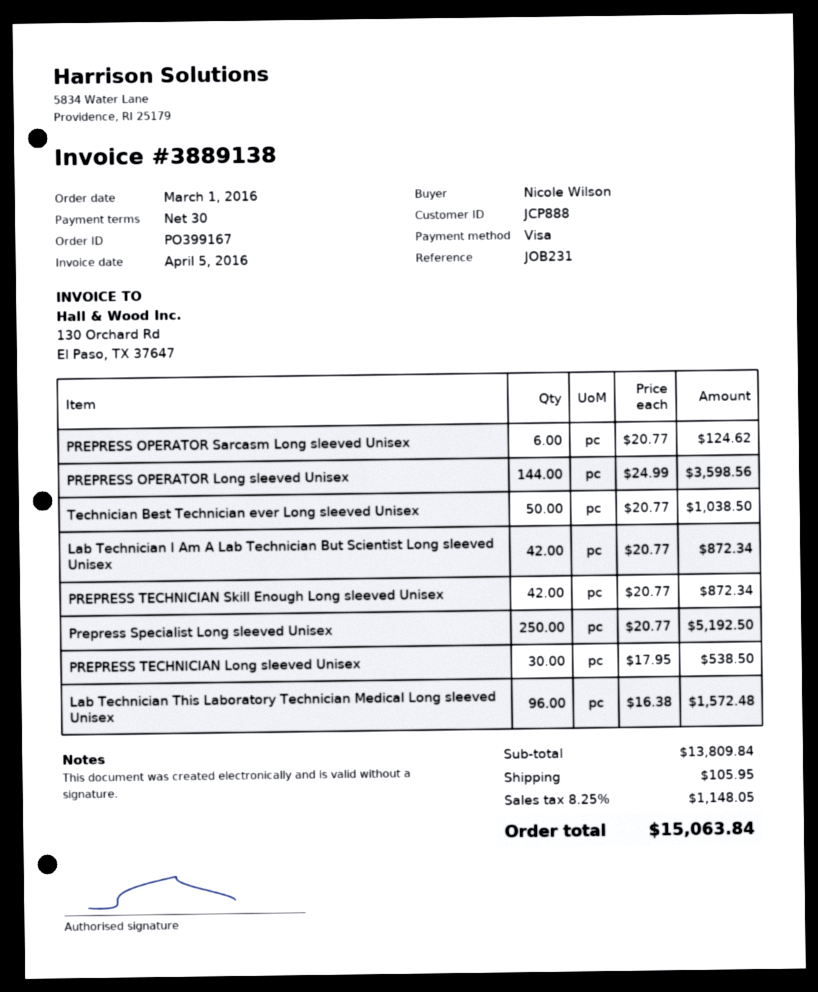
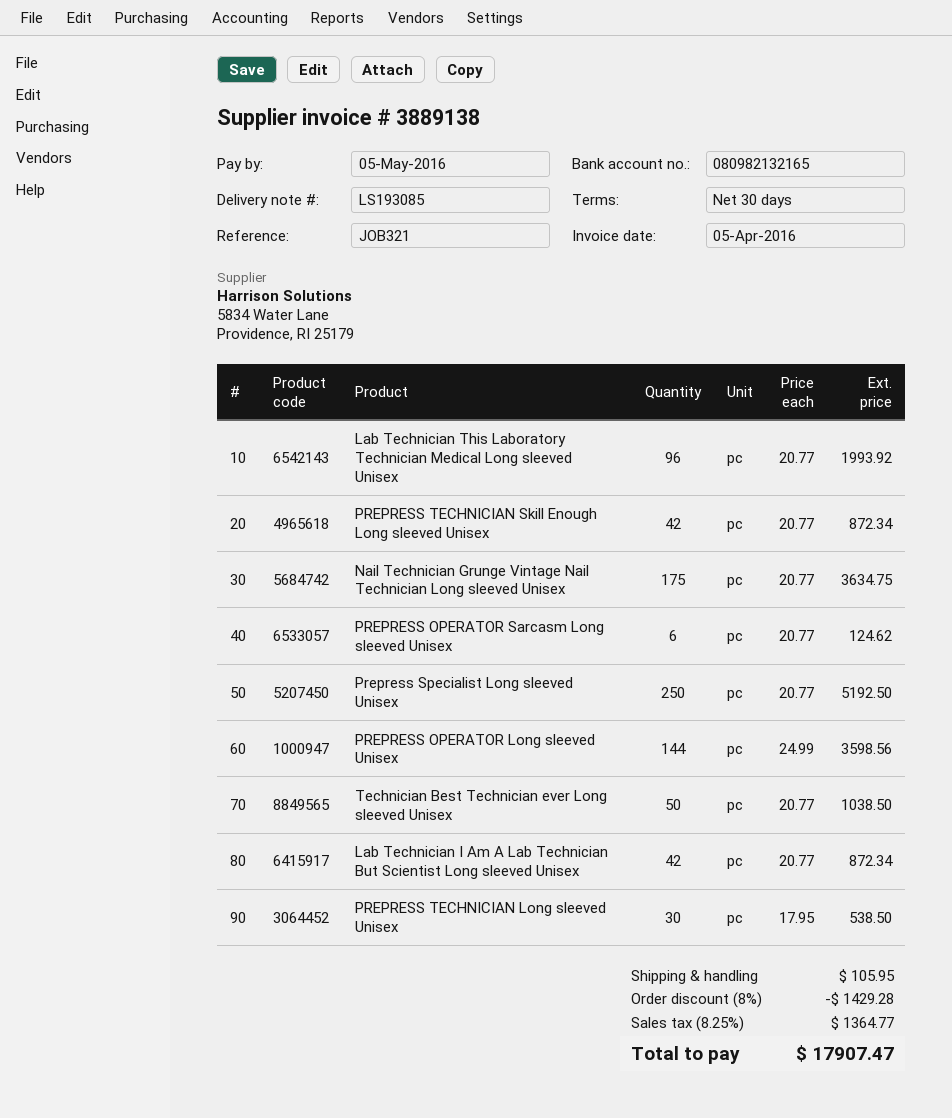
reference: JOB231 -> JOB321
Lab Technician This Laboratory Technician Medical Long sleeved Unisex: 96 x 16.38 = 1572.48 -> 96 x 20.77 = 1993.92
Nail Technician Grunge Vintage Nail Technician Long sleeved Unisex: none -> 175 x 20.77 = 3634.75
discount: none -> 8% = 1429.28
tax: 8.25% = 1148.05 -> 8.25% = 1364.77
total: 15063.84 -> 17907.47

